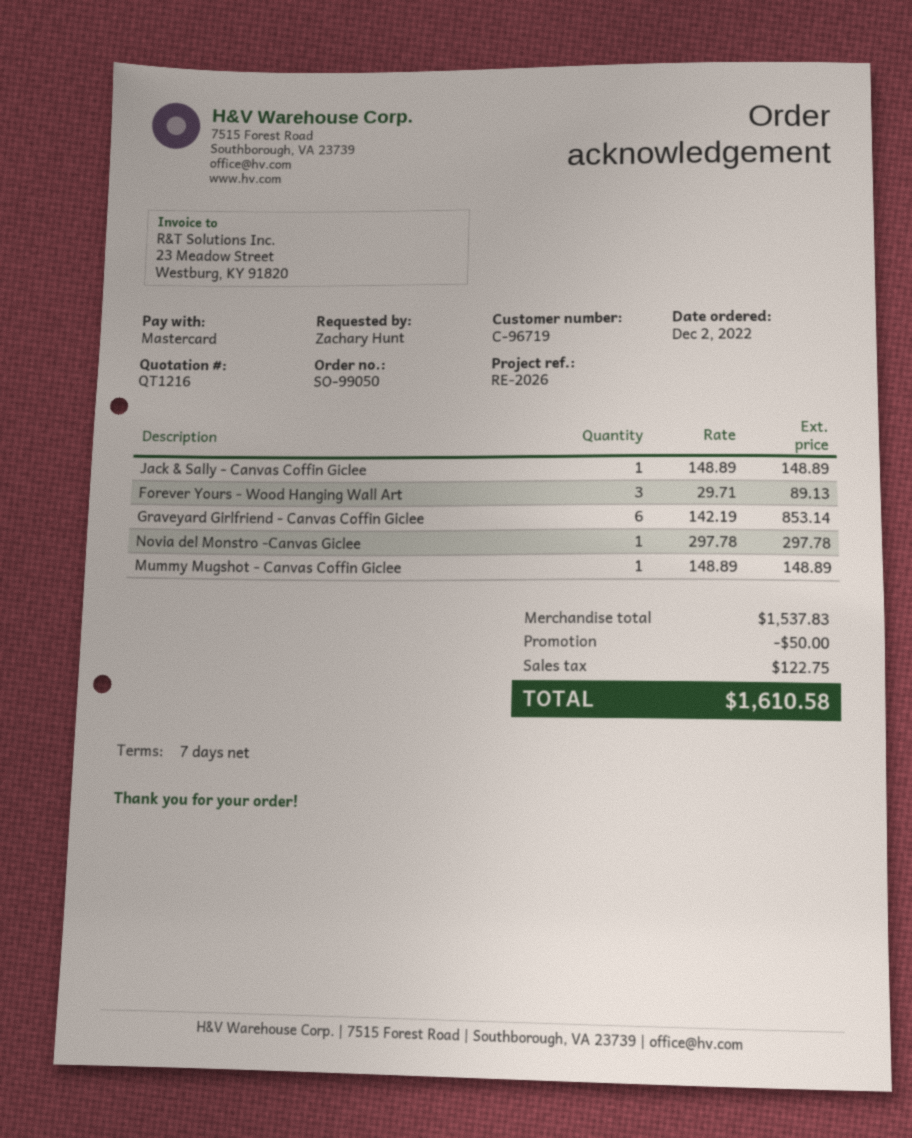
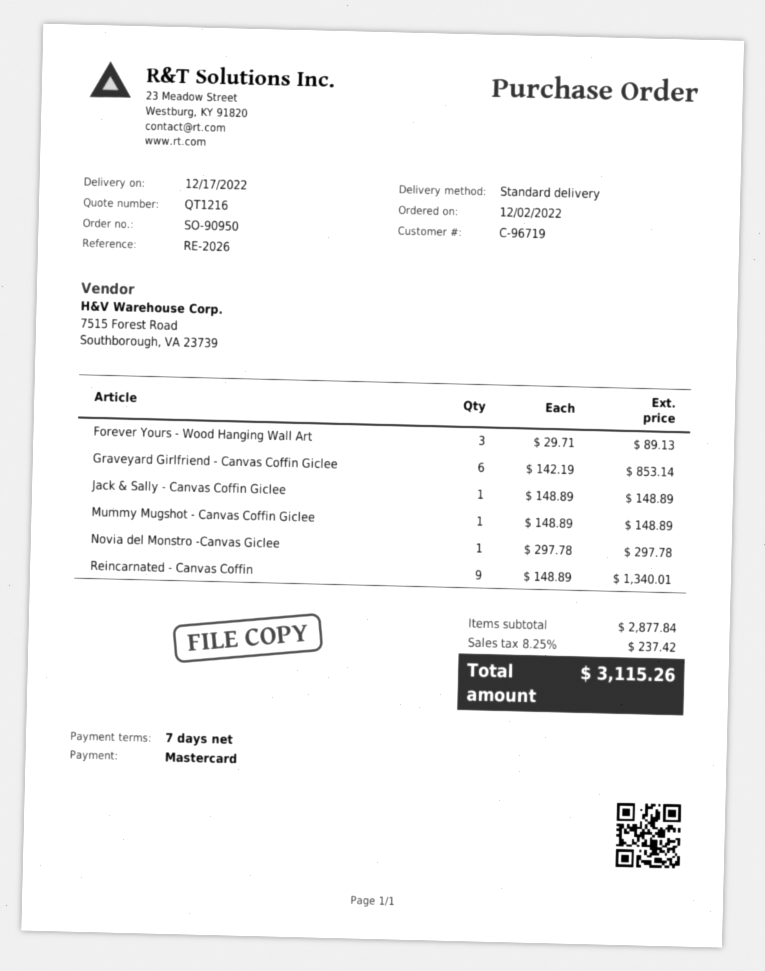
order number: SO-99050 -> SO-90950
Reincarnated - Canvas Coffin: none -> 9 x 148.89 = 1340.01
subtotal: 1537.83 -> 2877.84
discount: 50.00 -> none
tax: 122.75 -> 237.42
total: 1610.58 -> 3115.26

